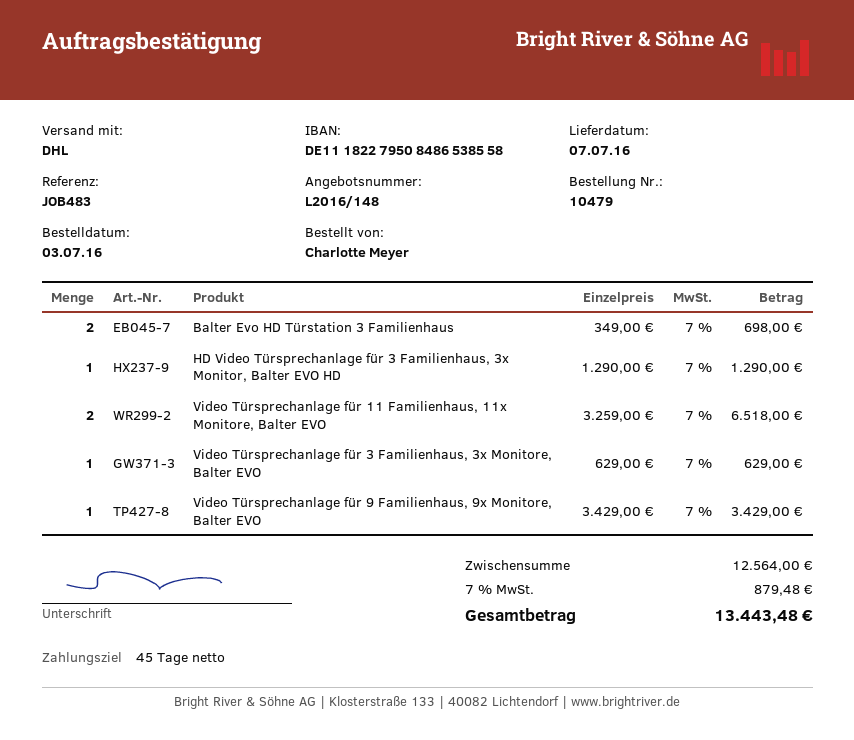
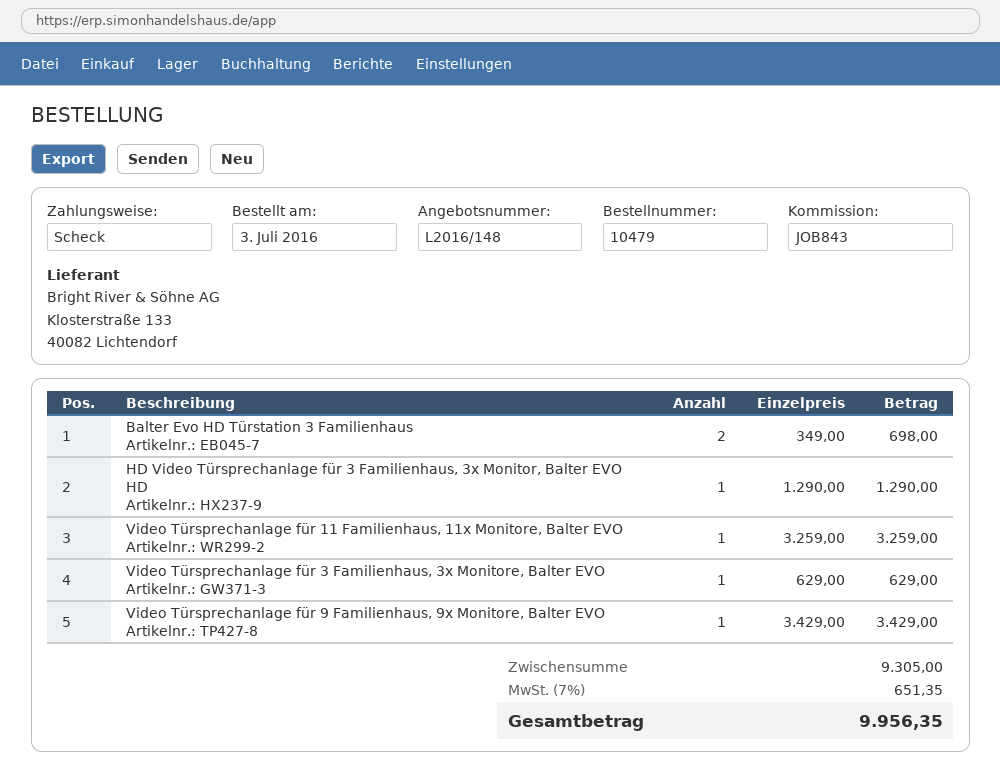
reference: JOB483 -> JOB843
Video Türsprechanlage für 11 Familienhaus, 11x Monitore, Balter EVO: 2 x 3259.00 = 6518.00 -> 1 x 3259.00 = 3259.00
subtotal: 12564.00 -> 9305.00
tax: 7% = 879.48 -> 7% = 651.35
total: 13443.48 -> 9956.35

